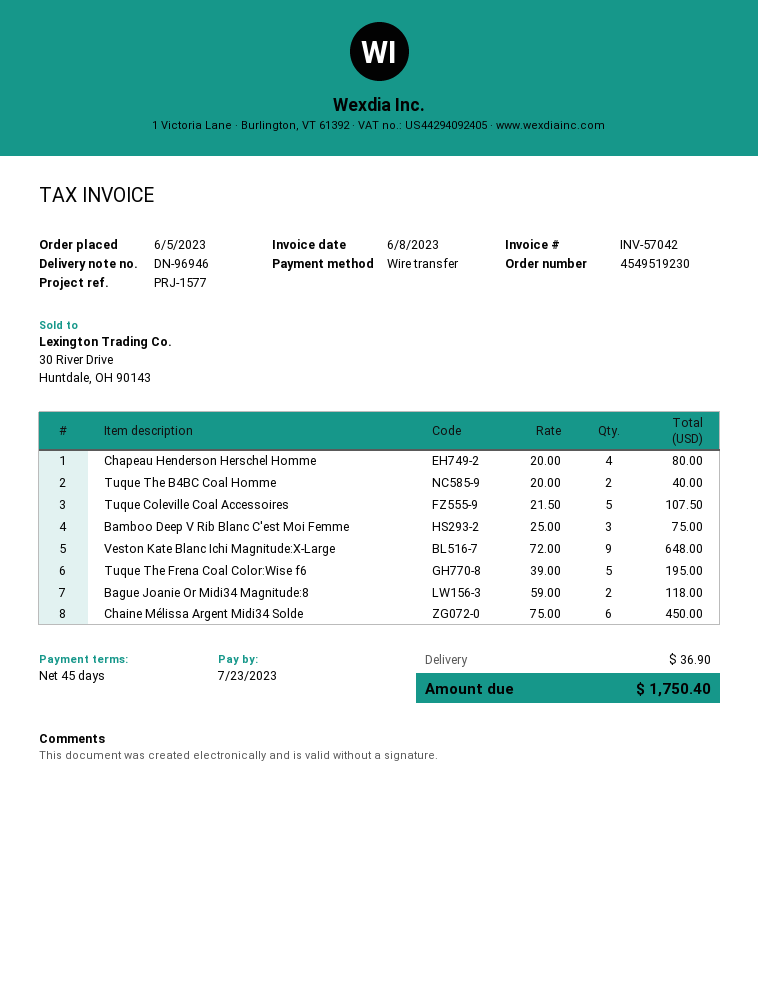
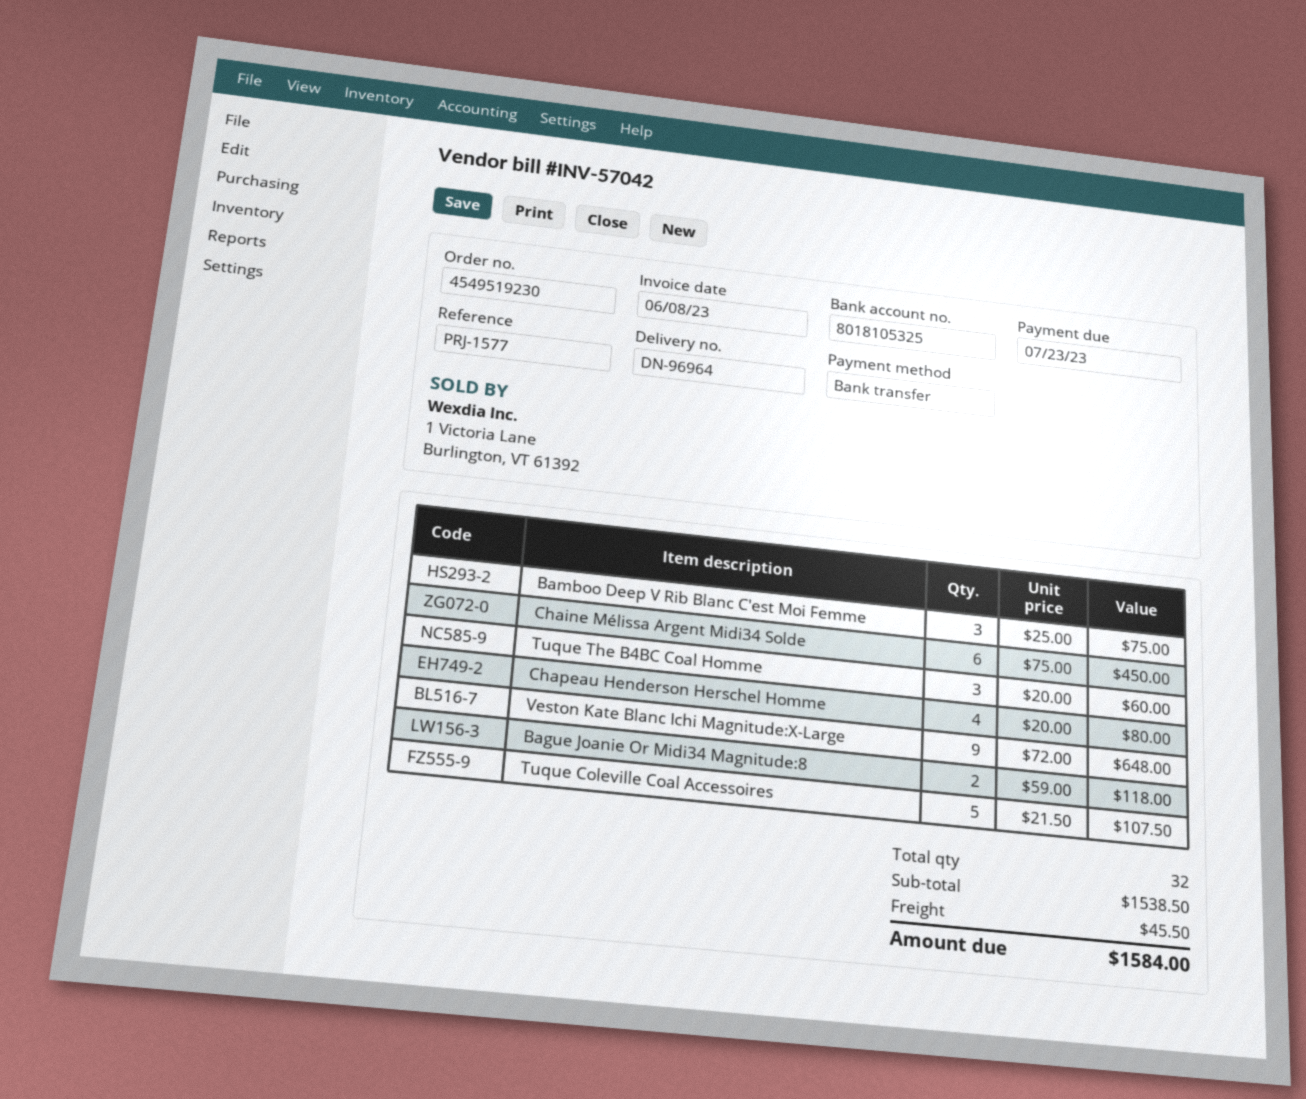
delivery note number: DN-96946 -> DN-96964
Tuque The B4BC Coal Homme: 2 x 20.00 = 40.00 -> 3 x 20.00 = 60.00
Tuque The Frena Coal Color:Wise f6: 5 x 39.00 = 195.00 -> none
shipping: 36.90 -> 45.50
total: 1750.40 -> 1584.00

